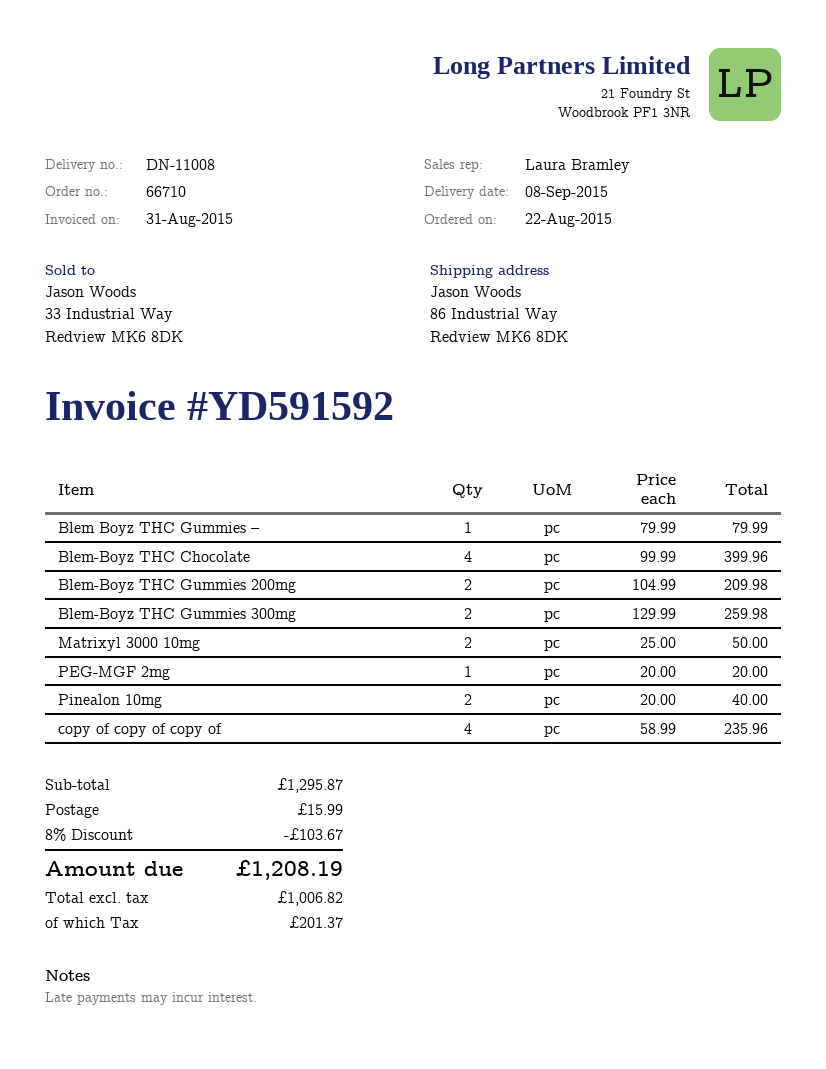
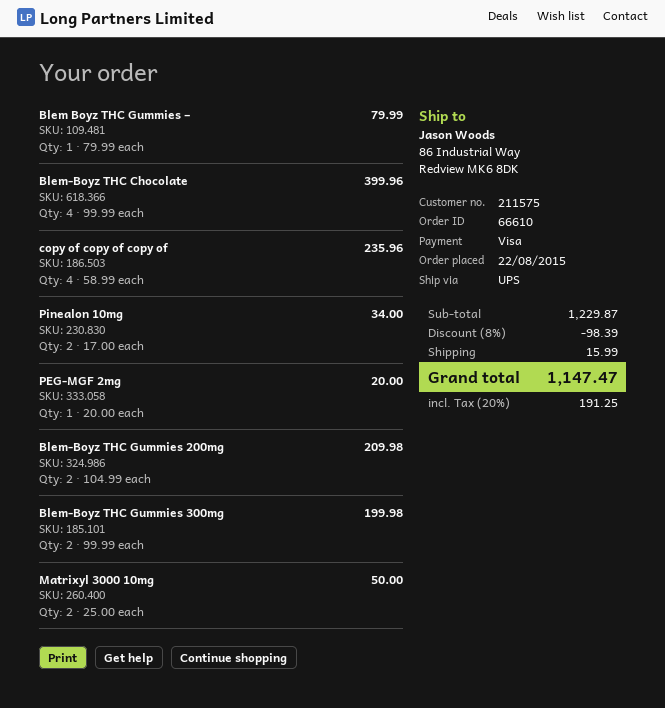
order number: 66710 -> 66610
Blem-Boyz THC Gummies 300mg: 2 x 129.99 = 259.98 -> 2 x 99.99 = 199.98
Pinealon 10mg: 2 x 20.00 = 40.00 -> 2 x 17.00 = 34.00
subtotal: 1295.87 -> 1229.87
discount: 8% = 103.67 -> 8% = 98.39
tax: 201.37 -> 191.25
total: 1208.19 -> 1147.47

